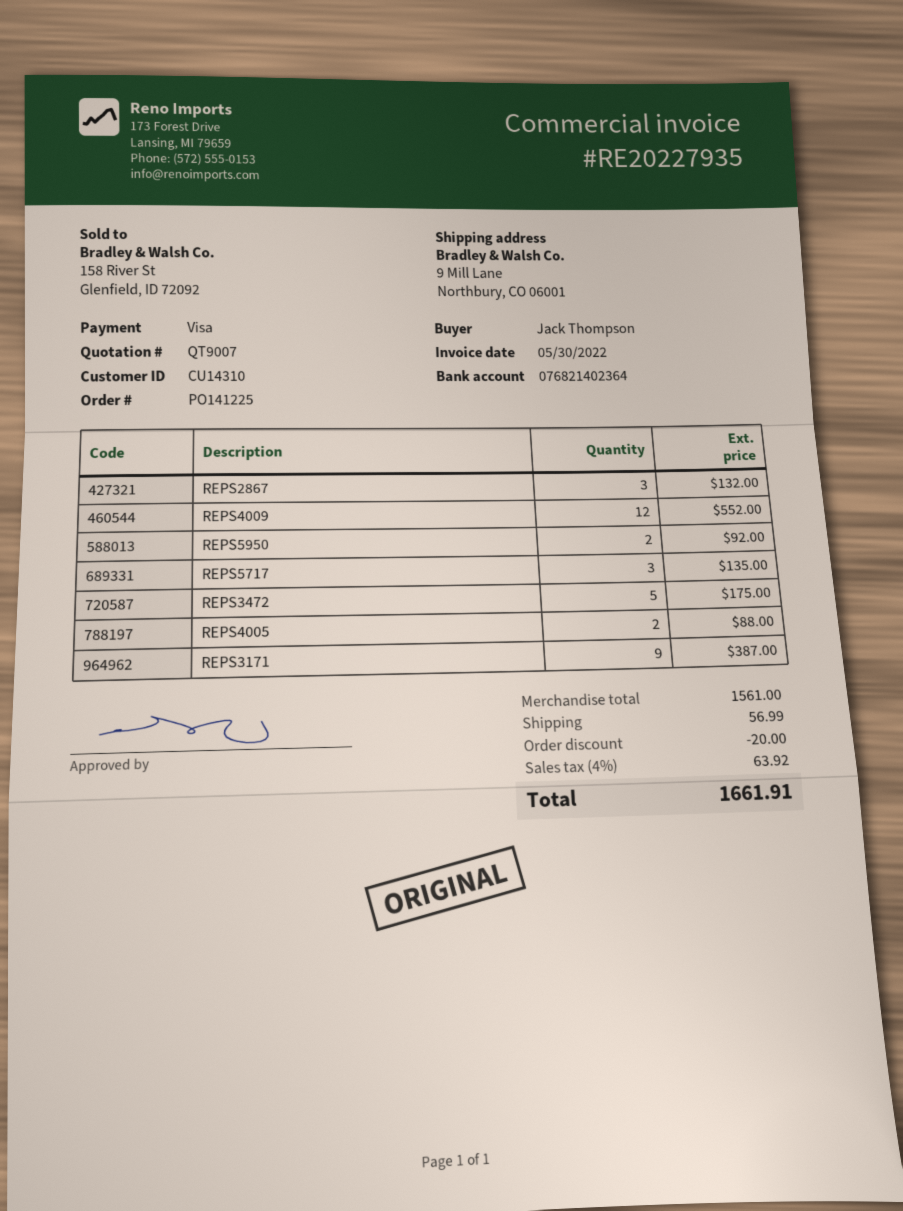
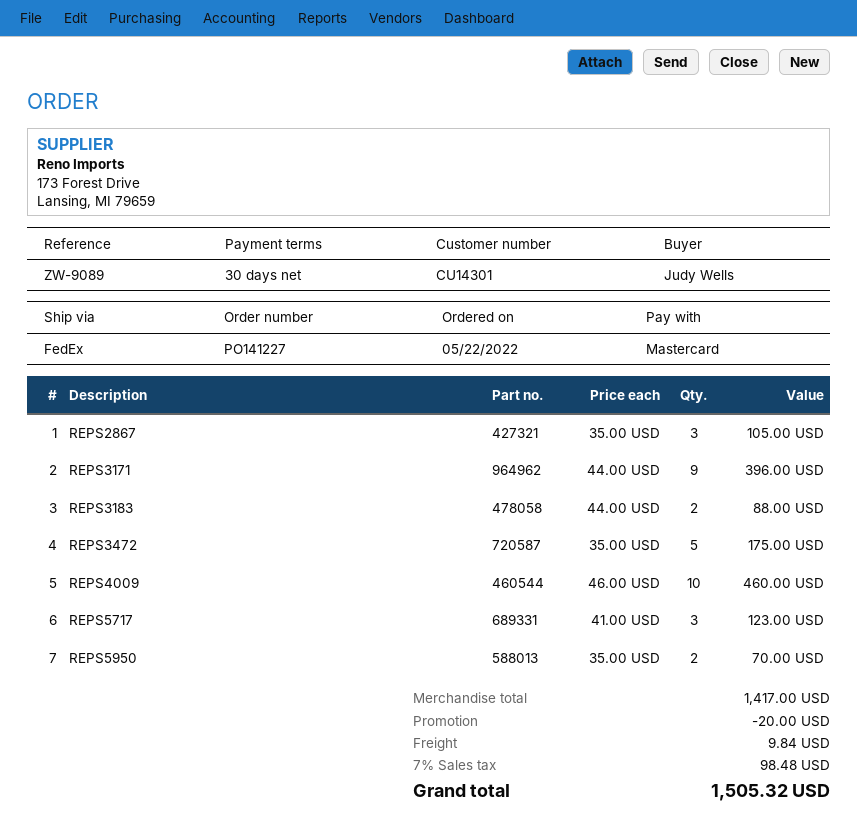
order number: PO141225 -> PO141227
customer number: CU14310 -> CU14301
ordered by: Jack Thompson -> Judy Wells
payment method: Visa -> Mastercard
REPS2867: 3 for 132.00 -> 3 for 105.00
REPS4009: 12 for 552.00 -> 10 for 460.00
REPS5950: 2 for 92.00 -> 2 for 70.00
REPS5717: 3 for 135.00 -> 3 for 123.00
REPS4005: 2 for 88.00 -> none
REPS3171: 9 for 387.00 -> 9 for 396.00
REPS3183: none -> 2 for 88.00
subtotal: 1561.00 -> 1417.00
shipping: 56.99 -> 9.84
tax: 4% = 63.92 -> 7% = 98.48
total: 1661.91 -> 1505.32

